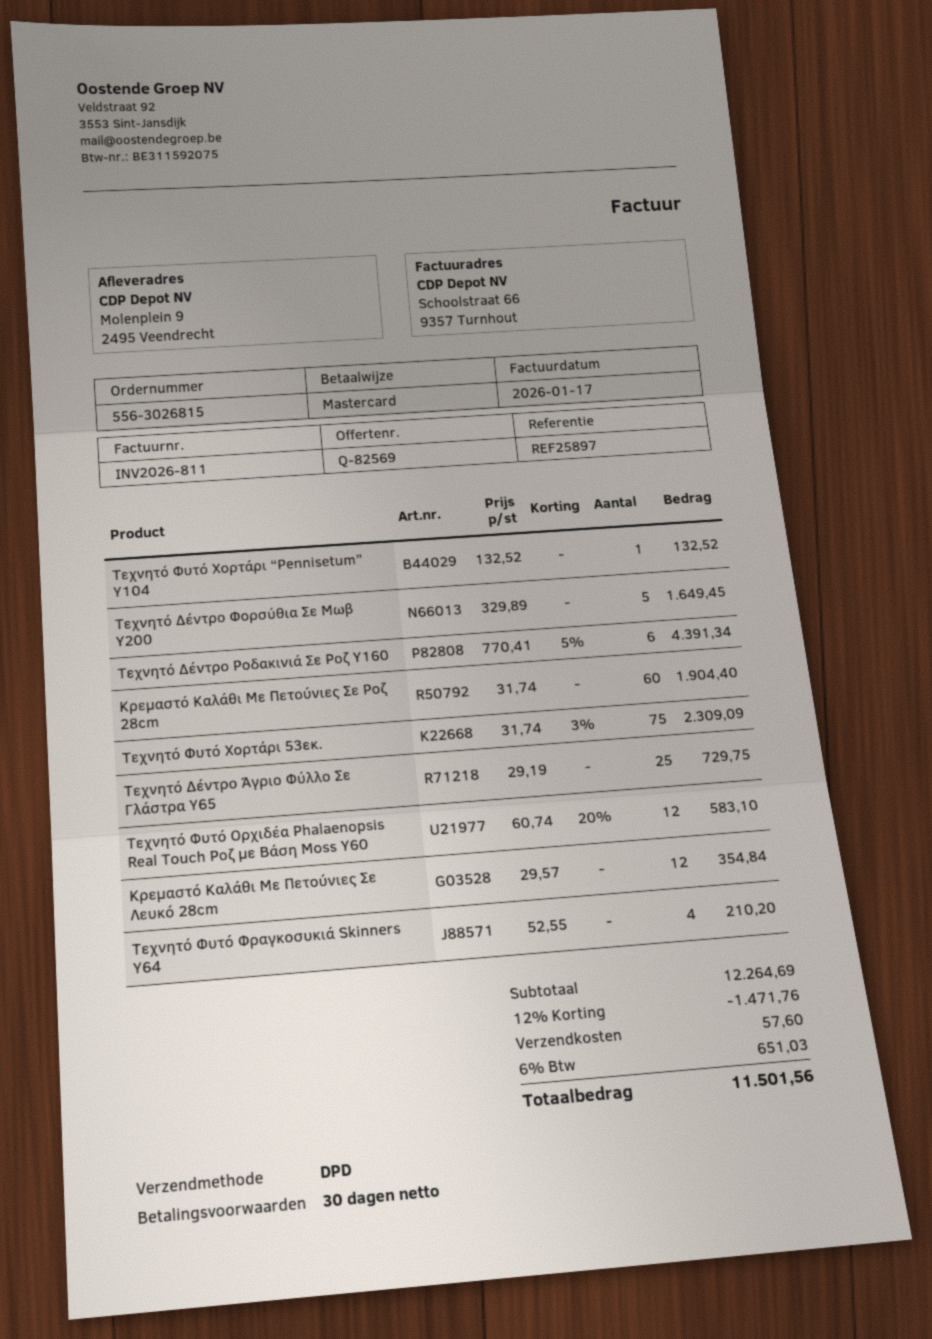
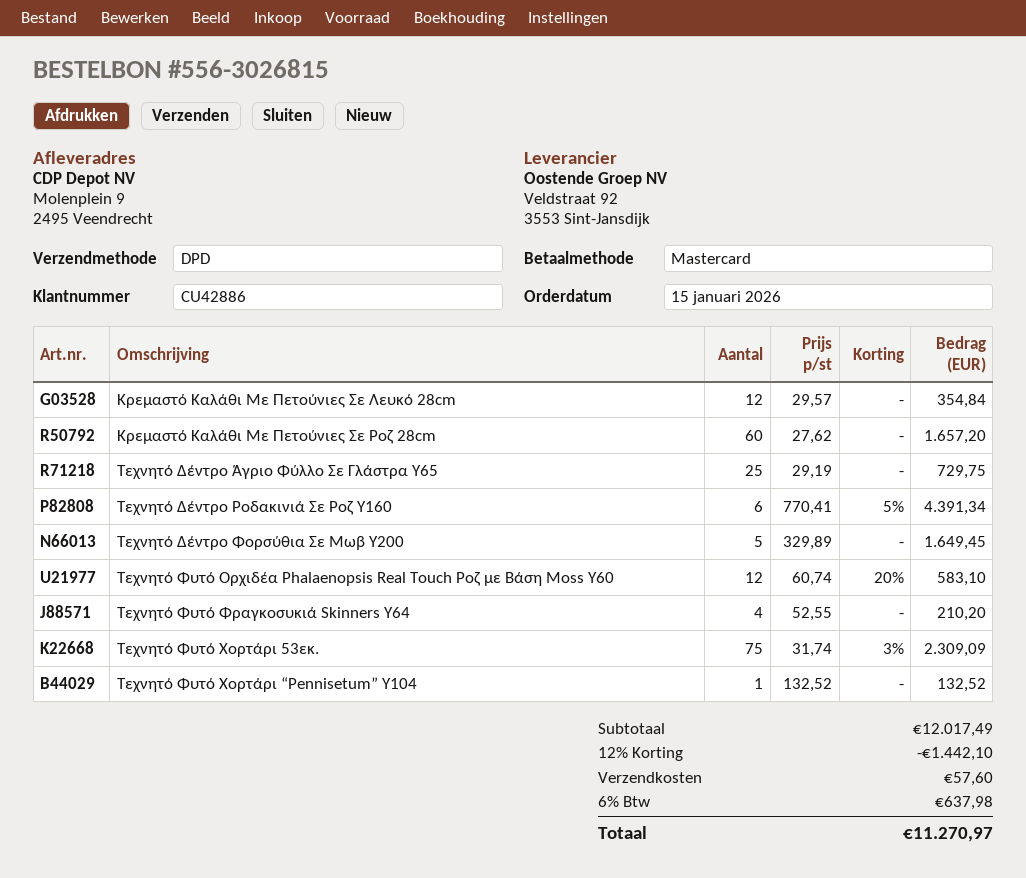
Κρεμαστό Καλάθι Με Πετούνιες Σε Ροζ 28cm: 60 x 31.74 = 1904.40 -> 60 x 27.62 = 1657.20
subtotal: 12264.69 -> 12017.49
discount: 12% = 1471.76 -> 12% = 1442.10
tax: 6% = 651.03 -> 6% = 637.98
total: 11501.56 -> 11270.97

